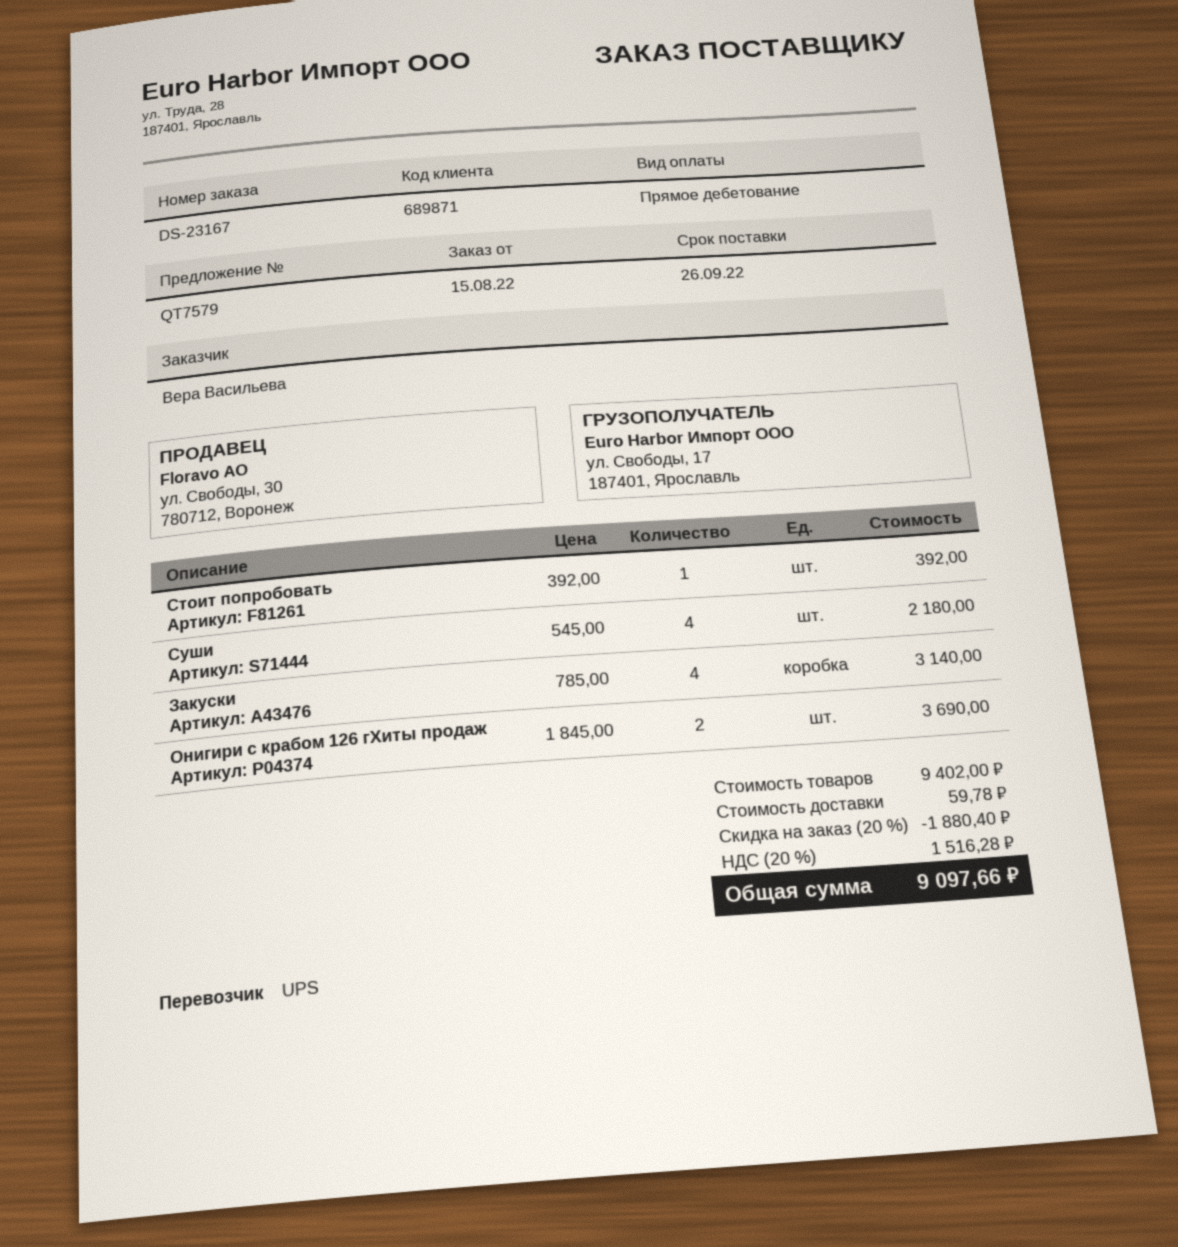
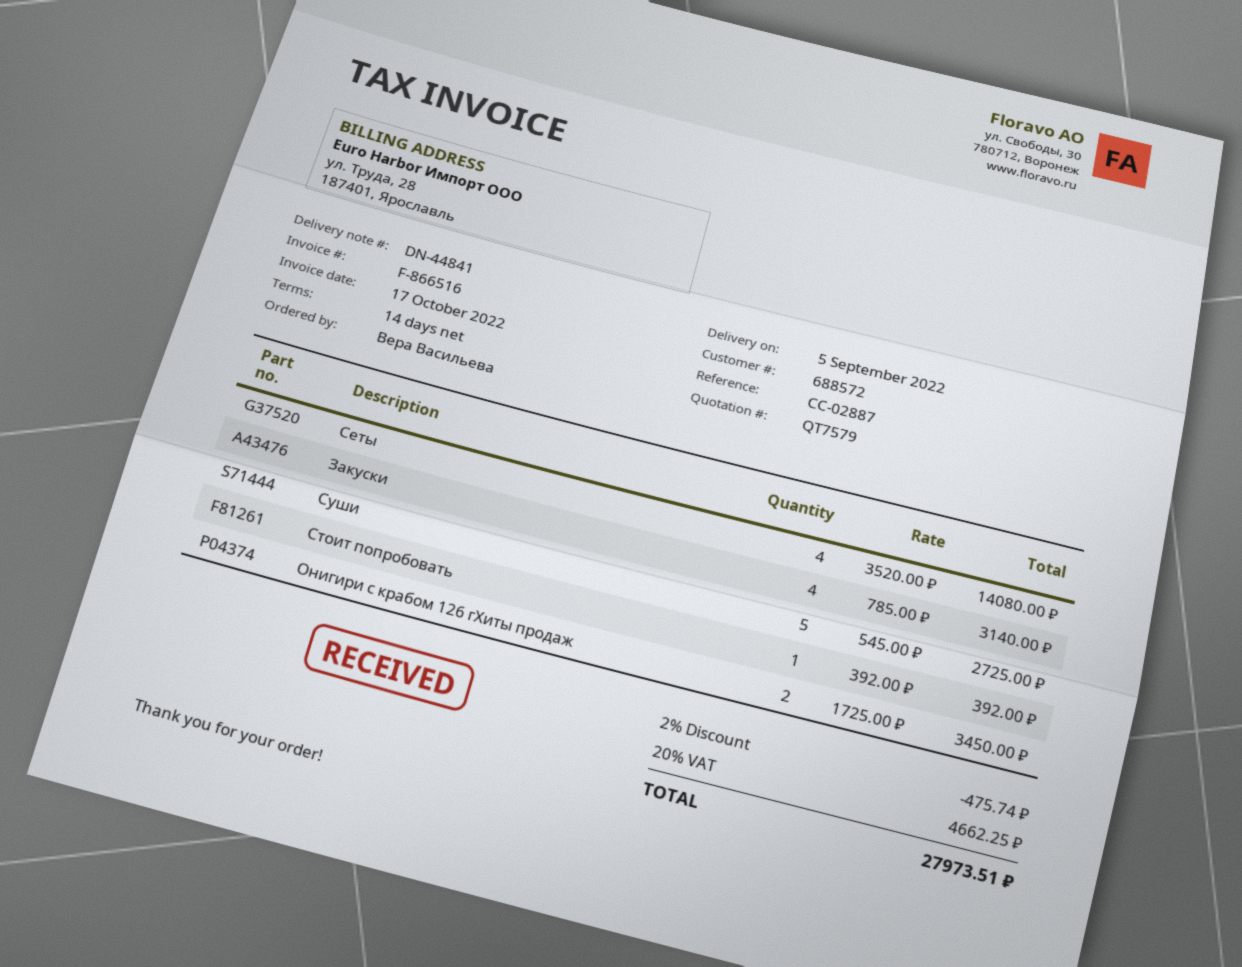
delivery date: 2022-09-26 -> 2022-09-05
customer number: 689871 -> 688572
Суши: 4 x 545.00 = 2180.00 -> 5 x 545.00 = 2725.00
Онигири с крабом 126 гХиты продаж: 2 x 1845.00 = 3690.00 -> 2 x 1725.00 = 3450.00
Сеты: none -> 4 x 3520.00 = 14080.00
discount: 20% = 1880.40 -> 2% = 475.74
shipping: 59.78 -> none
tax: 20% = 1516.28 -> 20% = 4662.25
total: 9097.66 -> 27973.51

